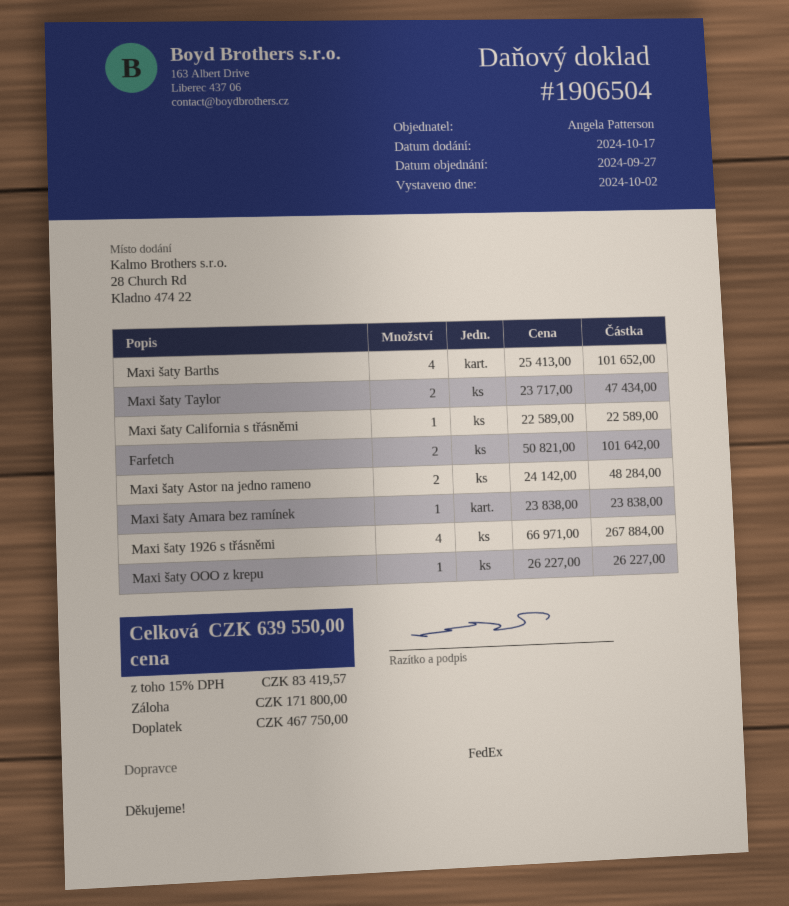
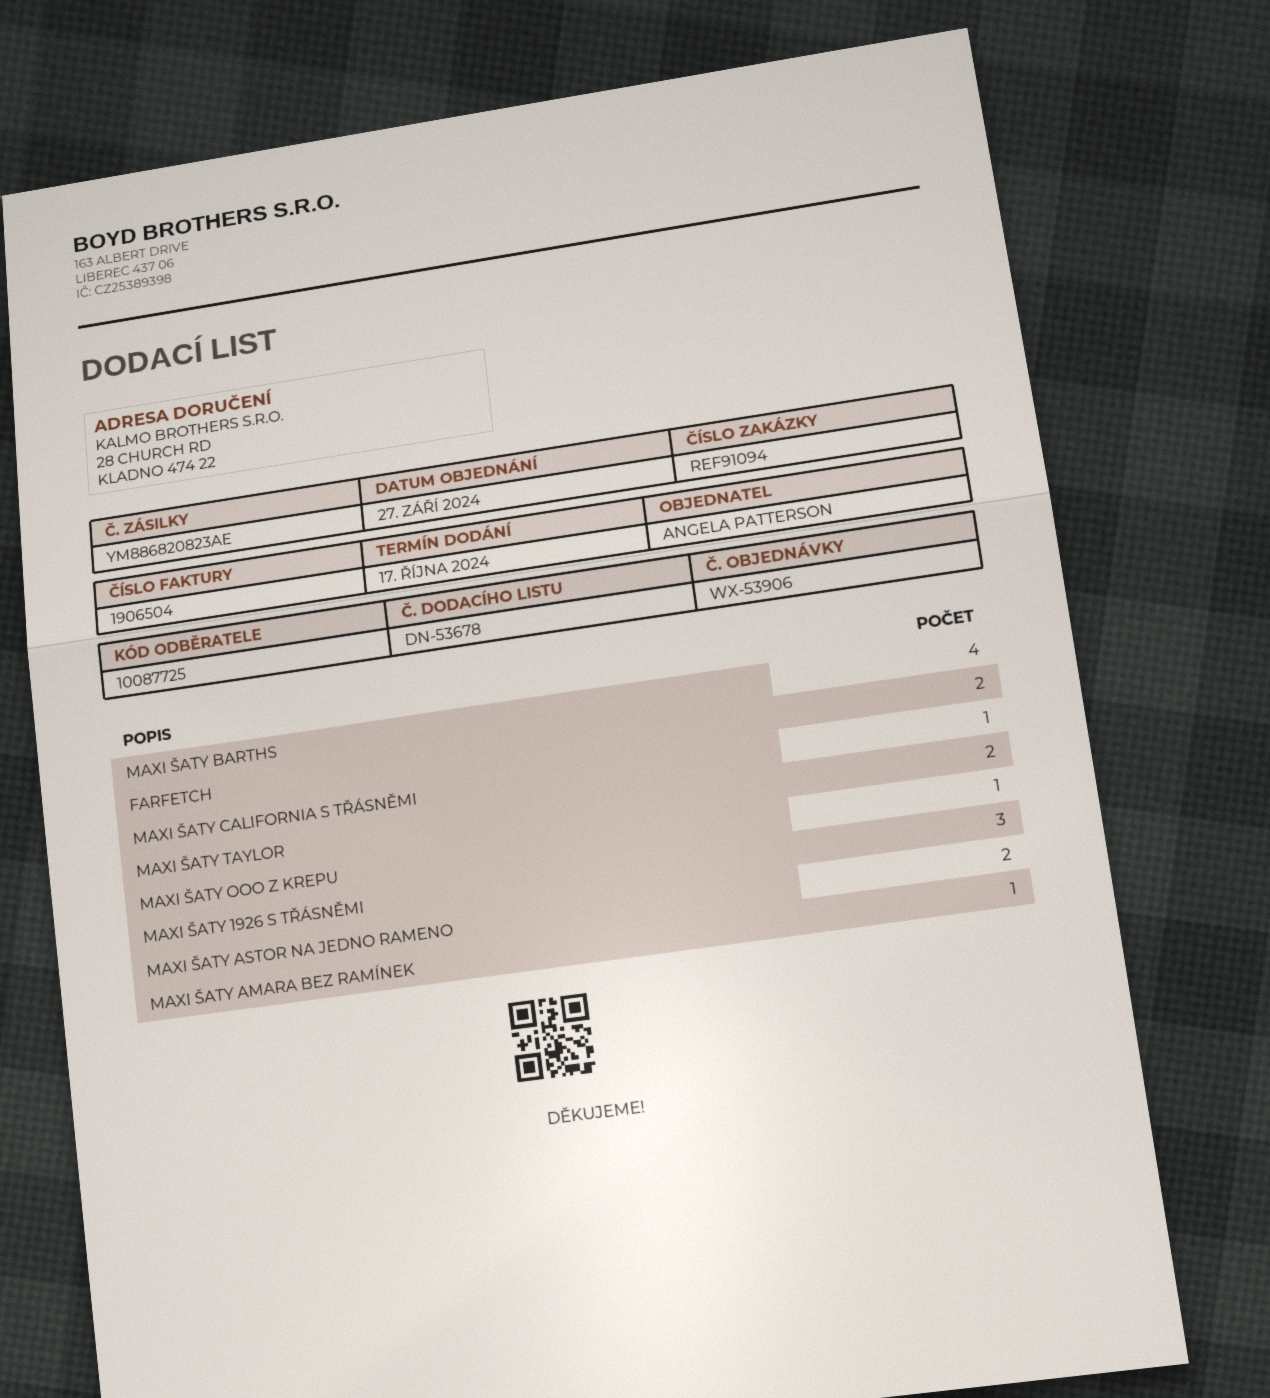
Maxi šaty 1926 s třásněmi: 4 -> 3

